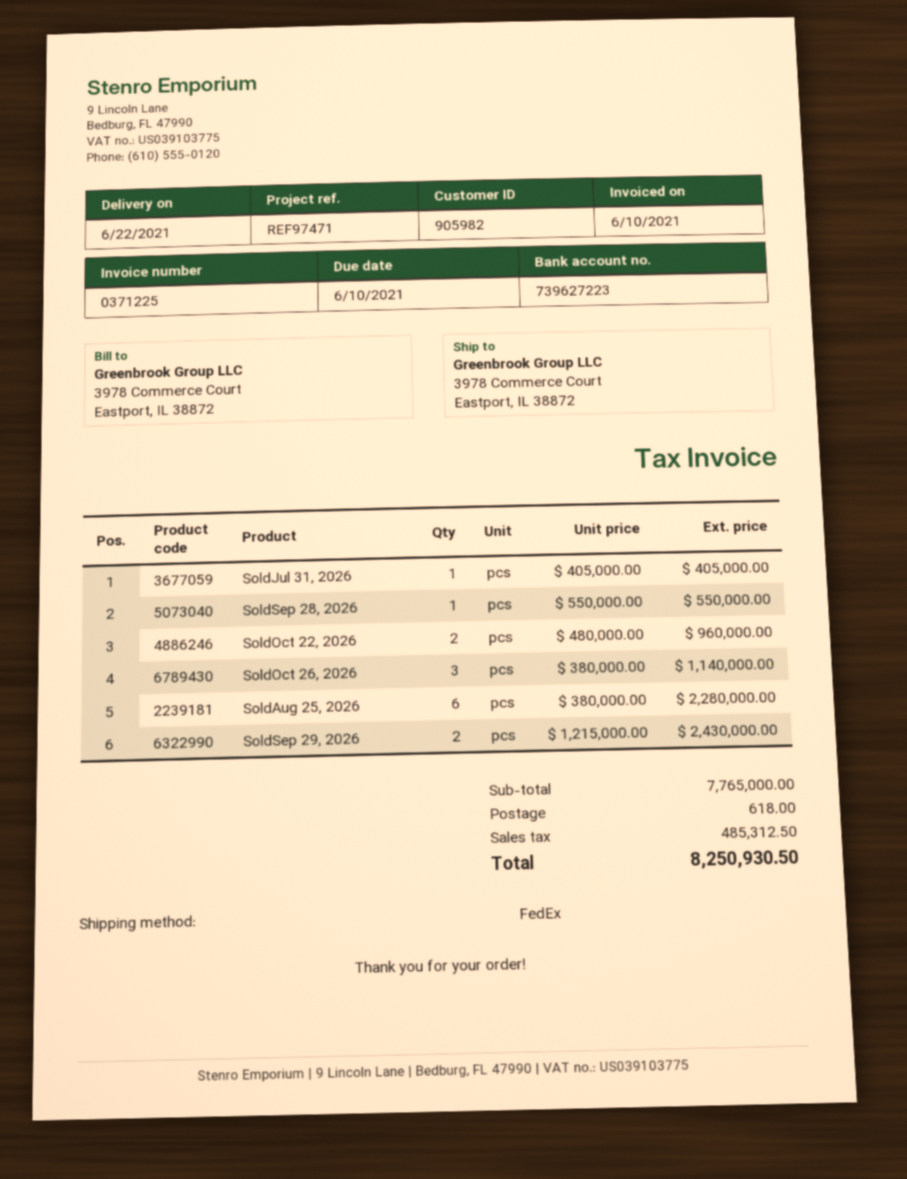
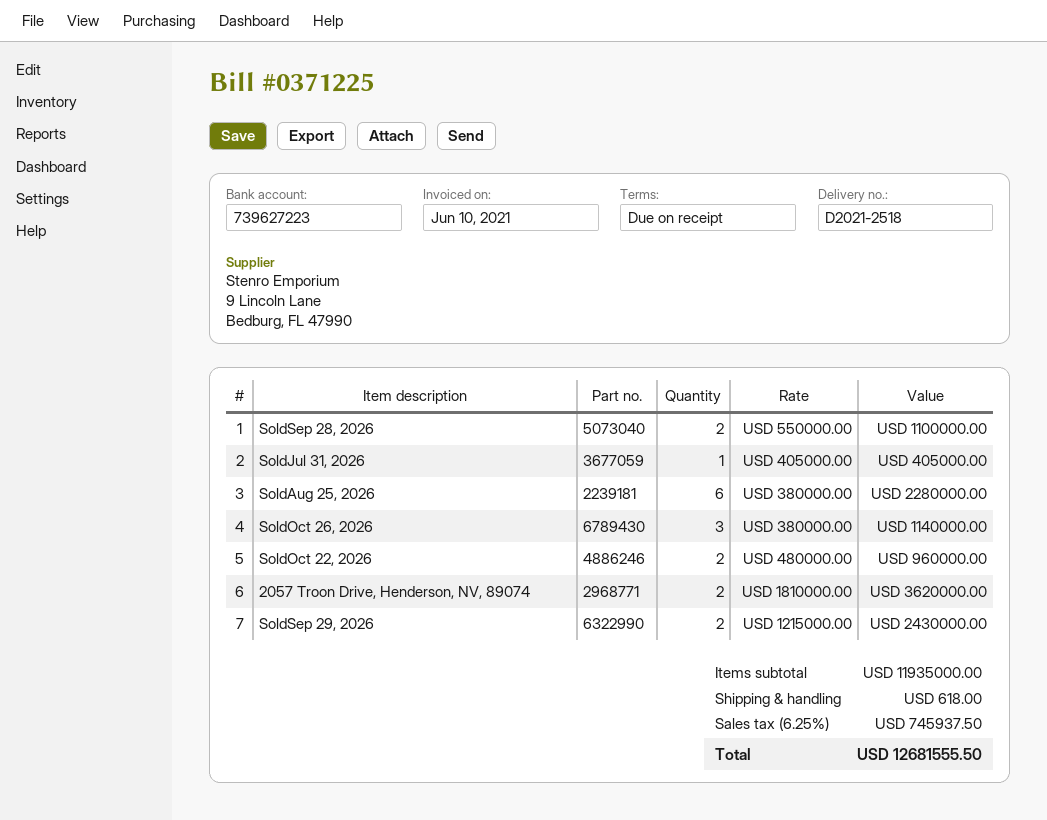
SoldSep 28, 2026: 1 x 550000.00 = 550000.00 -> 2 x 550000.00 = 1100000.00
2057 Troon Drive, Henderson, NV, 89074: none -> 2 x 1810000.00 = 3620000.00
subtotal: 7765000.00 -> 11935000.00
tax: 485312.50 -> 745937.50
total: 8250930.50 -> 12681555.50

